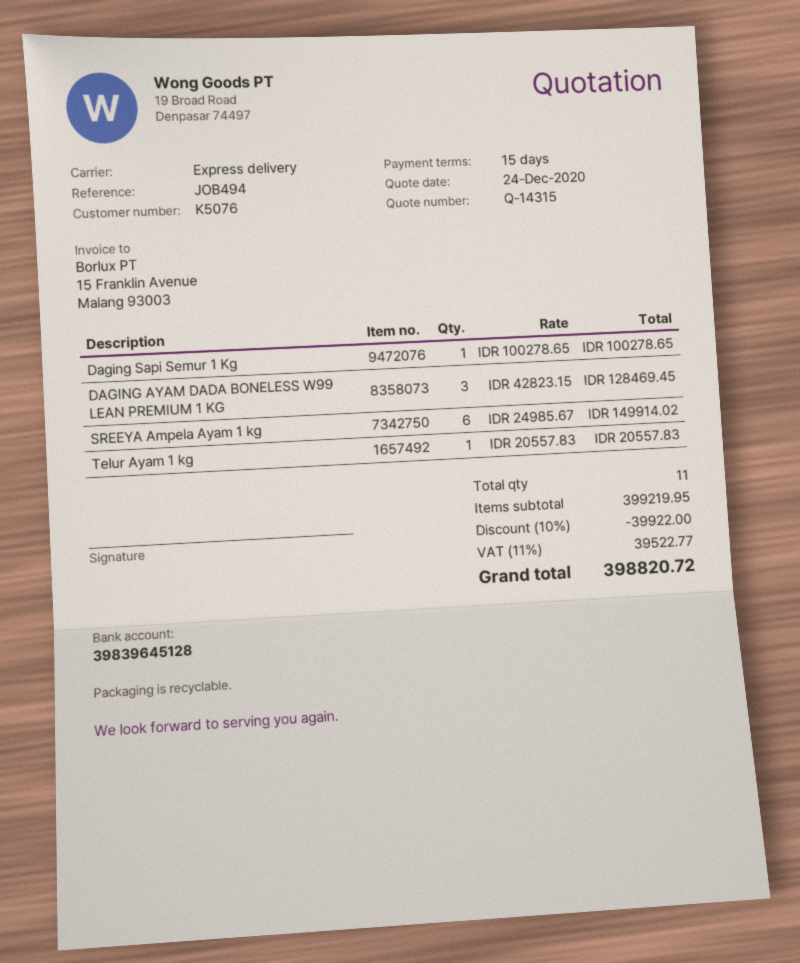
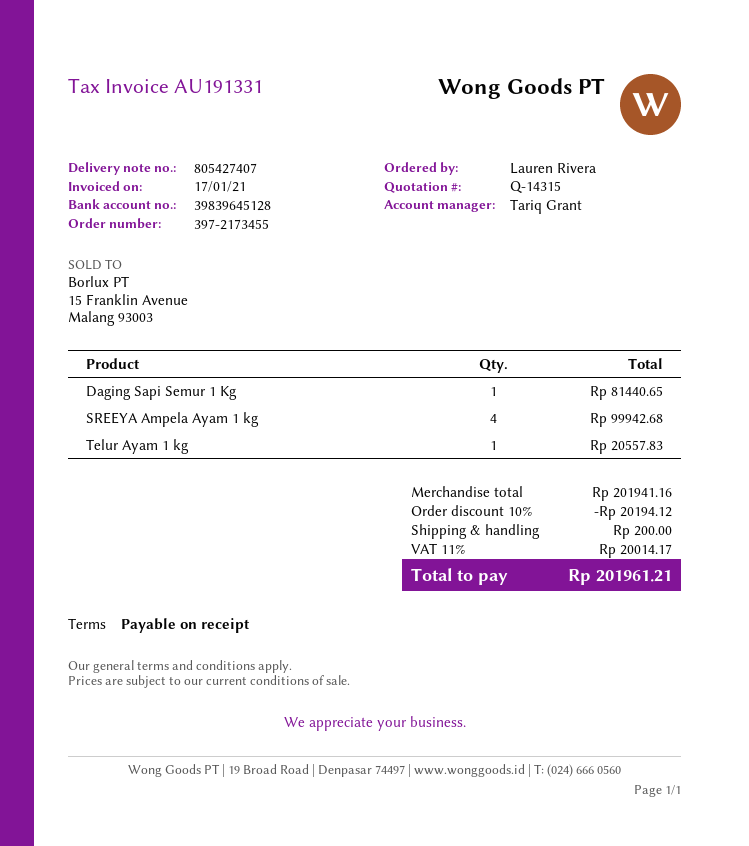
payment terms: 15 days -> on receipt
Daging Sapi Semur 1 Kg: 1 for 100278.65 -> 1 for 81440.65
DAGING AYAM DADA BONELESS W99 LEAN PREMIUM 1 KG: 3 for 128469.45 -> none
SREEYA Ampela Ayam 1 kg: 6 for 149914.02 -> 4 for 99942.68
subtotal: 399219.95 -> 201941.16
discount: 10% = 39922.00 -> 10% = 20194.12
shipping: none -> 200.00
tax: 11% = 39522.77 -> 11% = 20014.17
total: 398820.72 -> 201961.21

